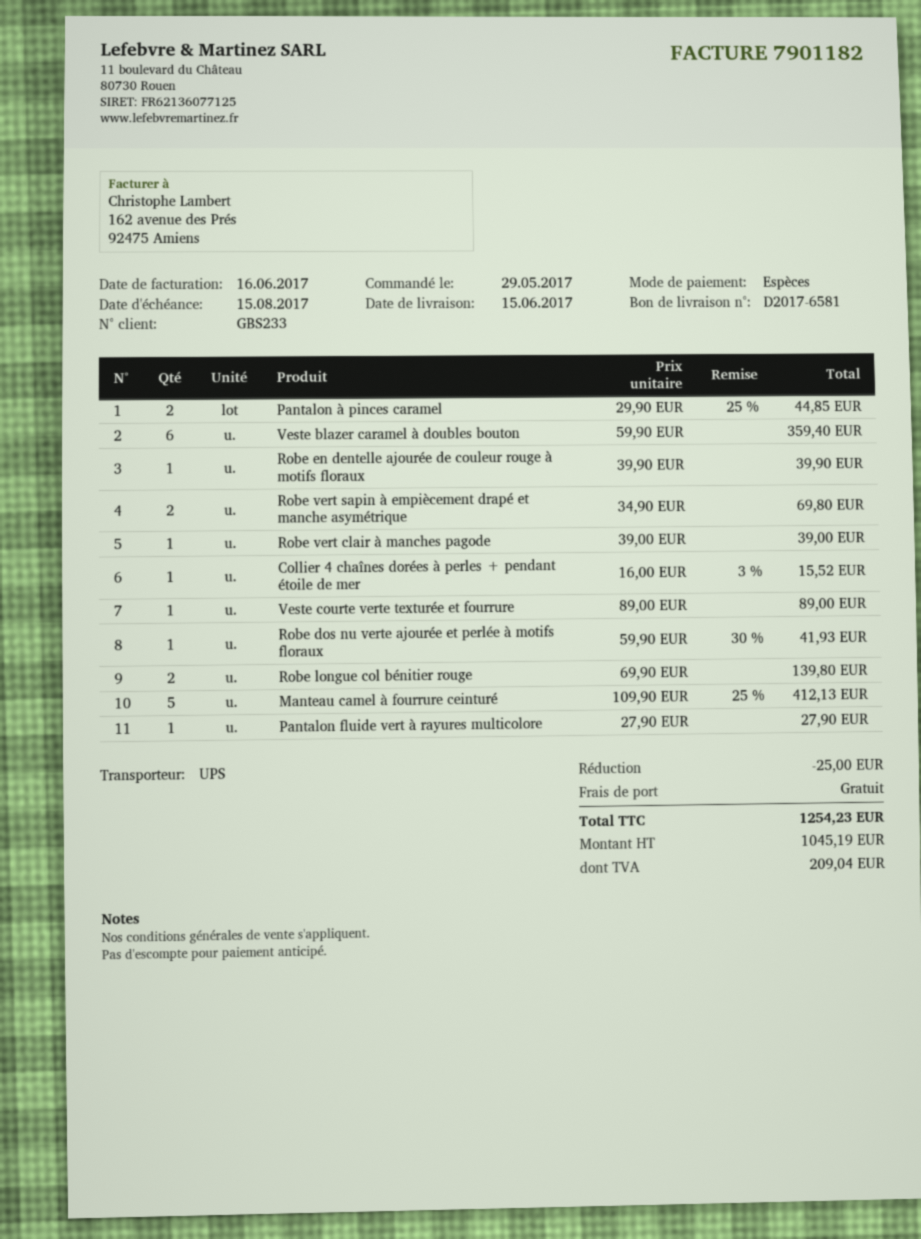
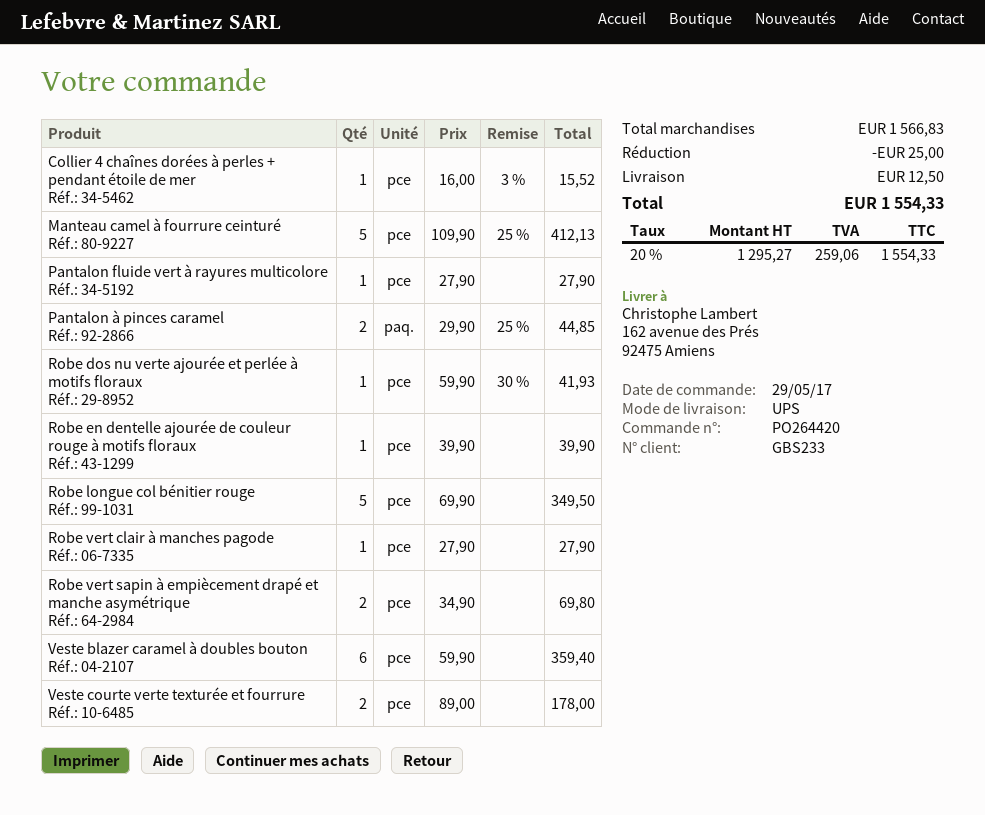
Robe vert clair à manches pagode: 1 x 39.00 = 39.00 -> 1 x 27.90 = 27.90
Veste courte verte texturée et fourrure: 1 x 89.00 = 89.00 -> 2 x 89.00 = 178.00
Robe longue col bénitier rouge: 2 x 69.90 = 139.80 -> 5 x 69.90 = 349.50
shipping: 0.00 -> 12.50
net: 1045.19 -> 1295.27
tax: 209.04 -> 259.06
total: 1254.23 -> 1554.33

